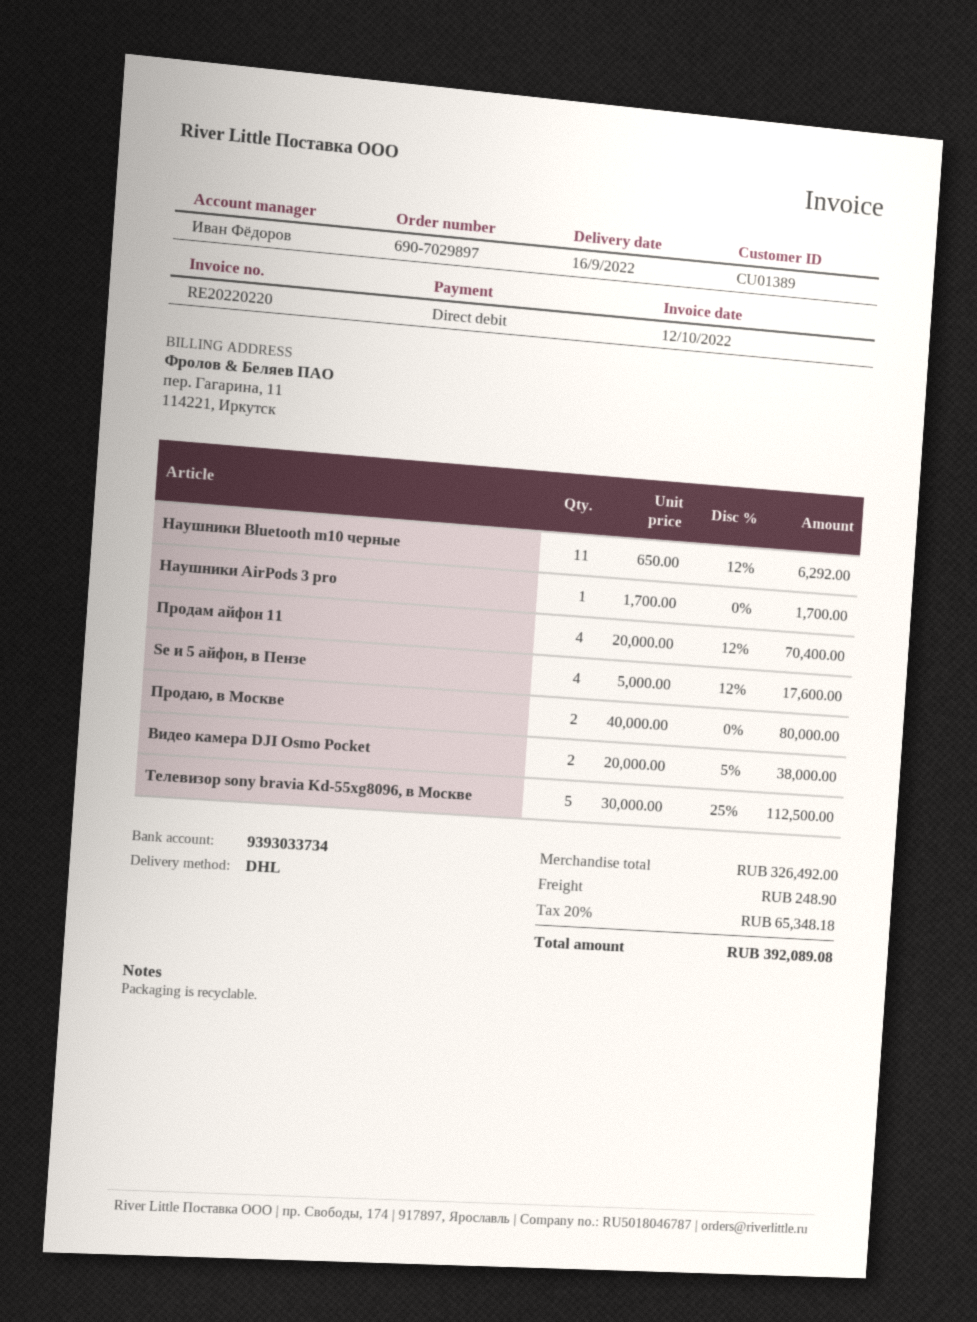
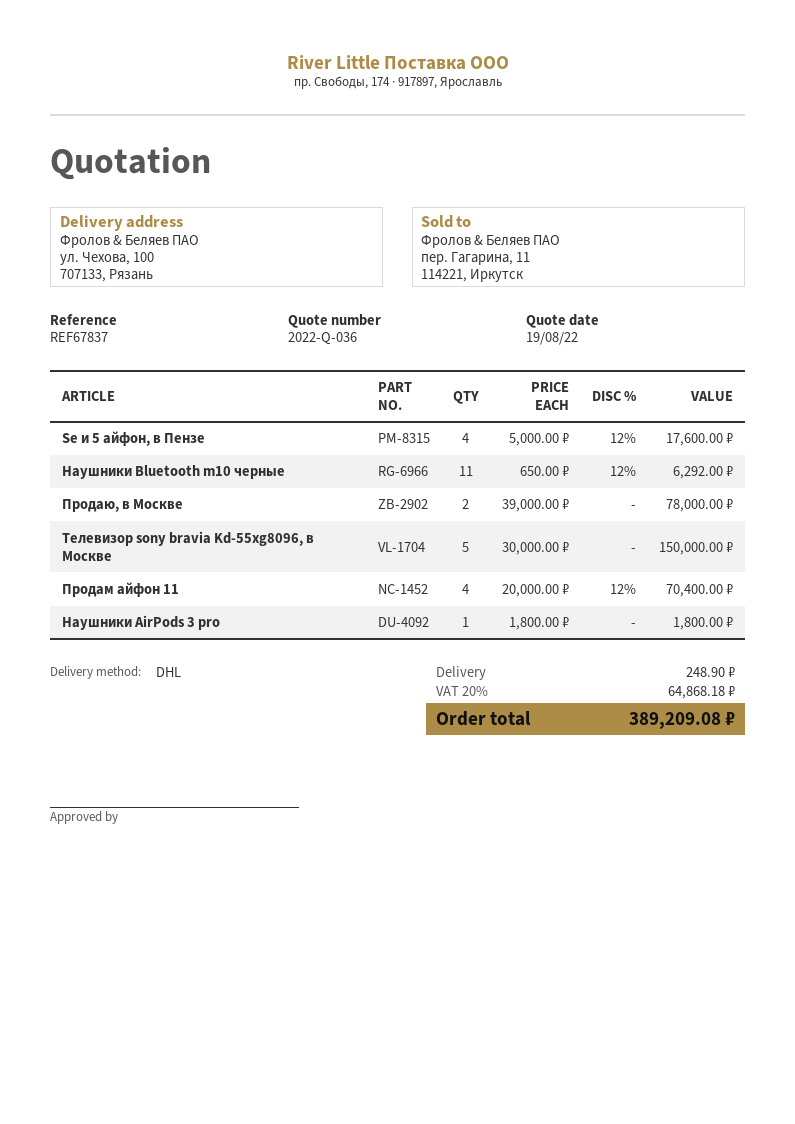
Наушники AirPods 3 pro: 1 x 1700.00 = 1700.00 -> 1 x 1800.00 = 1800.00
Продаю, в Москве: 2 x 40000.00 = 80000.00 -> 2 x 39000.00 = 78000.00
Видео камера DJI Osmo Pocket: 2 x 20000.00 - 5% = 38000.00 -> none
Телевизор sony bravia Kd-55xg8096, в Москве: 5 x 30000.00 - 25% = 112500.00 -> 5 x 30000.00 = 150000.00
tax: 20% = 65348.18 -> 20% = 64868.18
total: 392089.08 -> 389209.08

